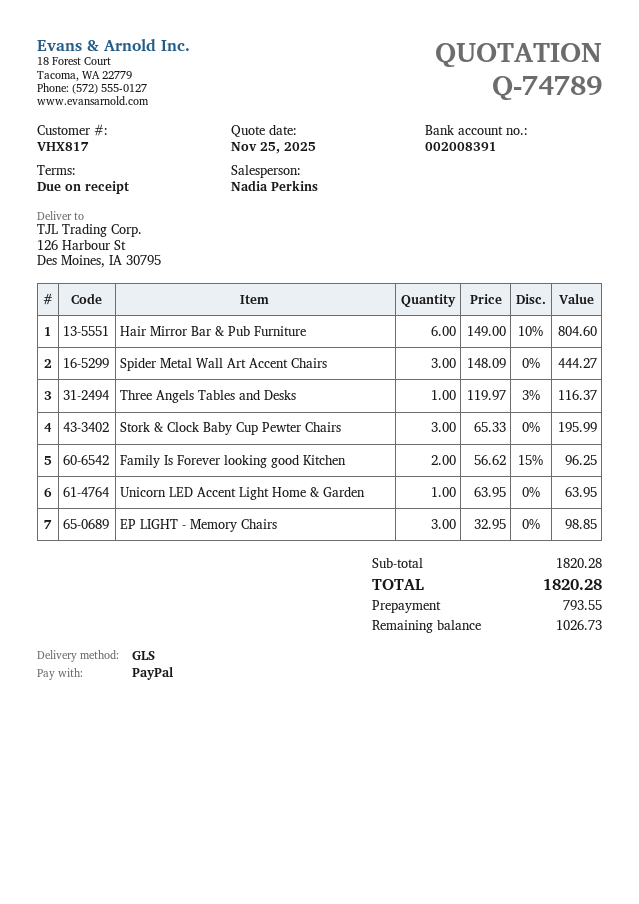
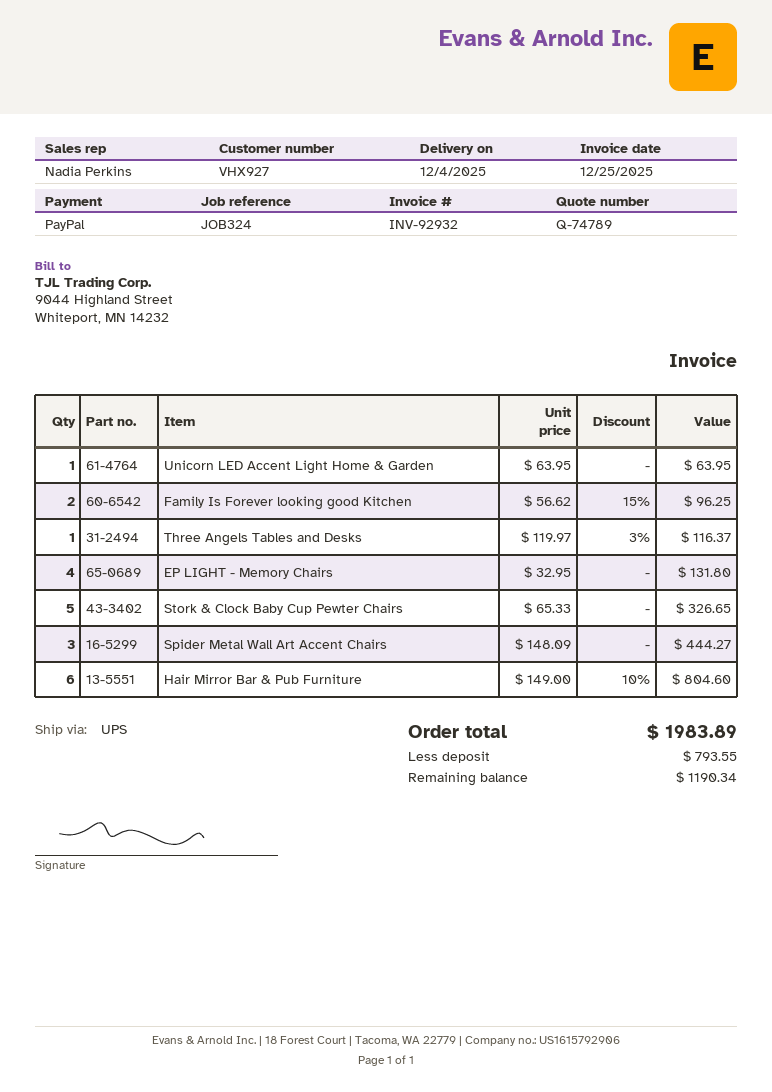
customer number: VHX817 -> VHX927
shipping method: GLS -> UPS
Stork & Clock Baby Cup Pewter Chairs: 3 x 65.33 = 195.99 -> 5 x 65.33 = 326.65
EP LIGHT - Memory Chairs: 3 x 32.95 = 98.85 -> 4 x 32.95 = 131.80
total: 1820.28 -> 1983.89
balance: 1026.73 -> 1190.34

